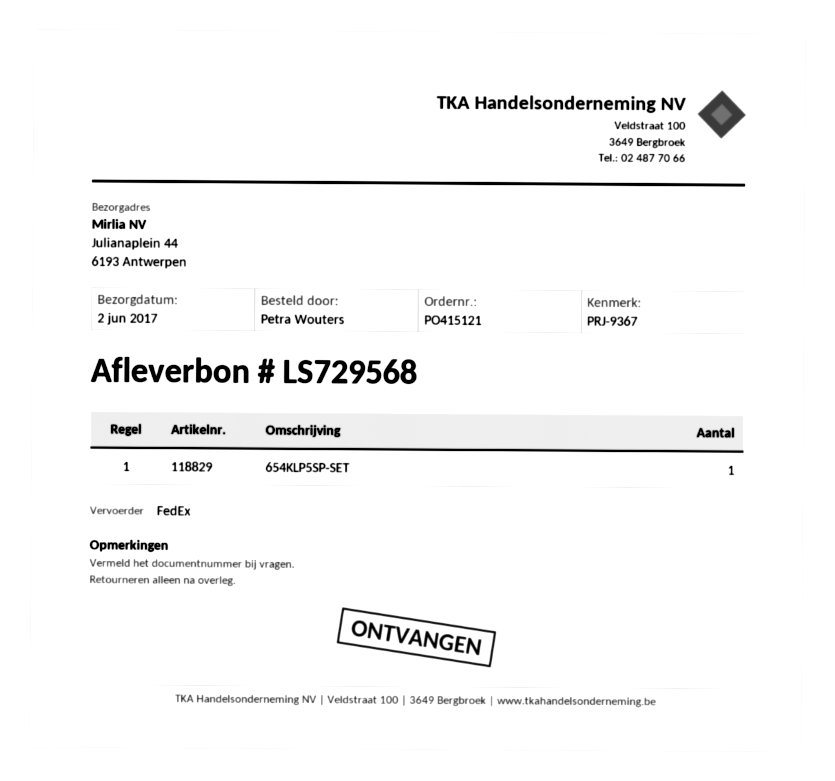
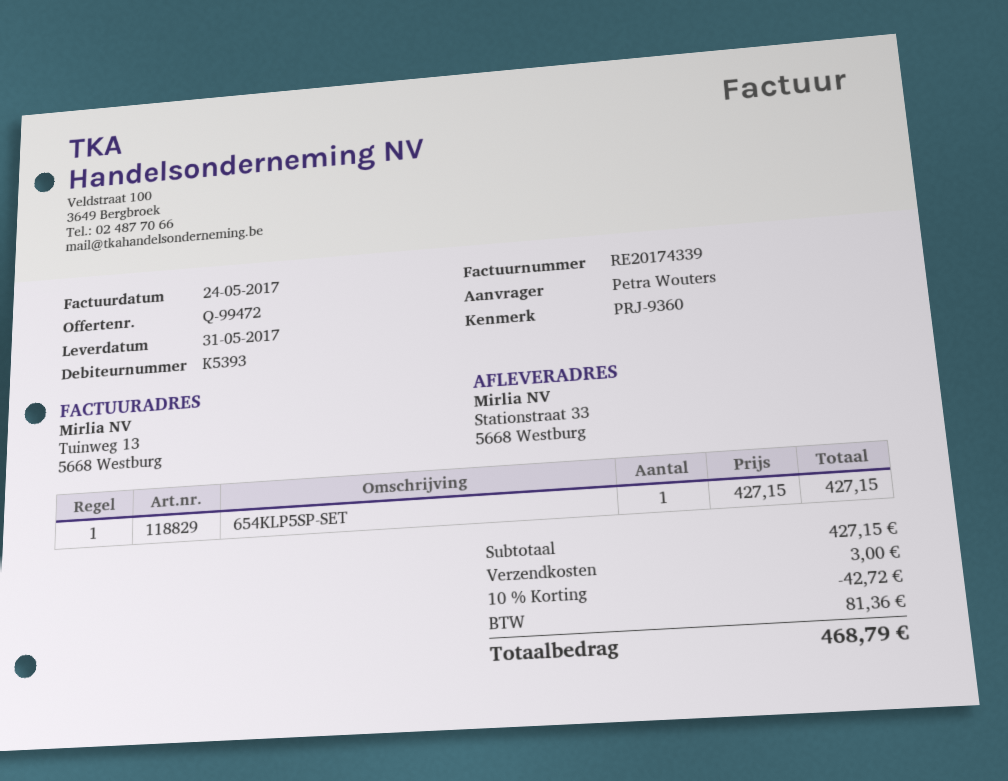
delivery date: 2017-06-02 -> 2017-05-31
reference: PRJ-9367 -> PRJ-9360
ship to: Julianaplein 44, 6193 Antwerpen -> Stationstraat 33, 5668 Westburg

